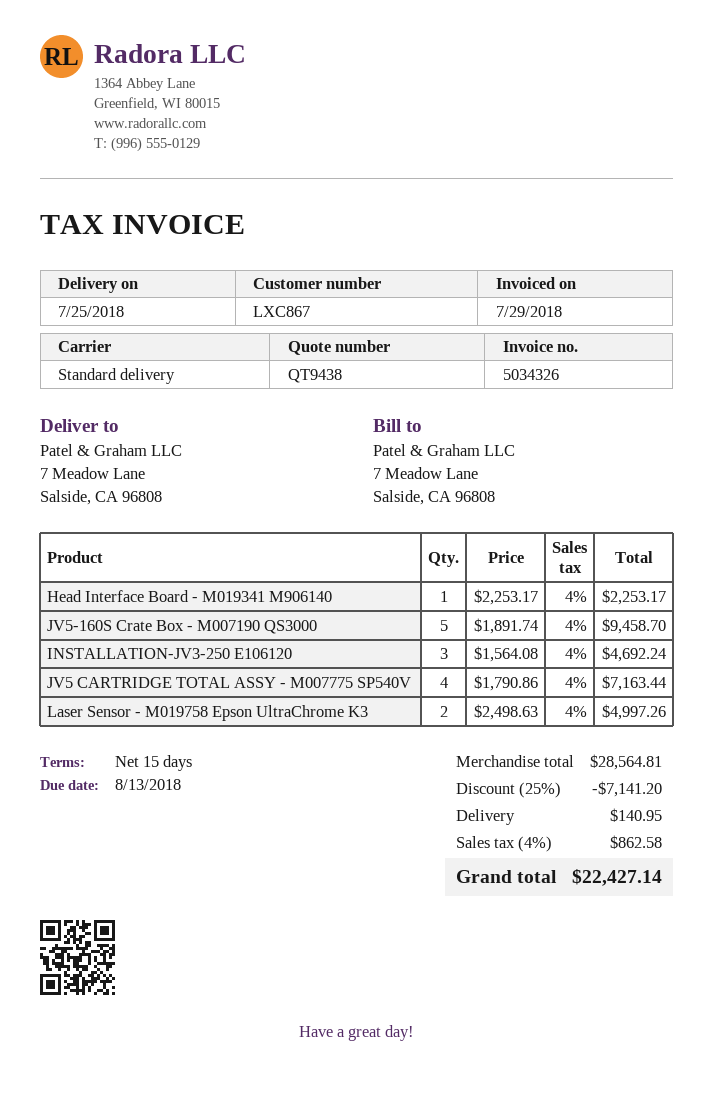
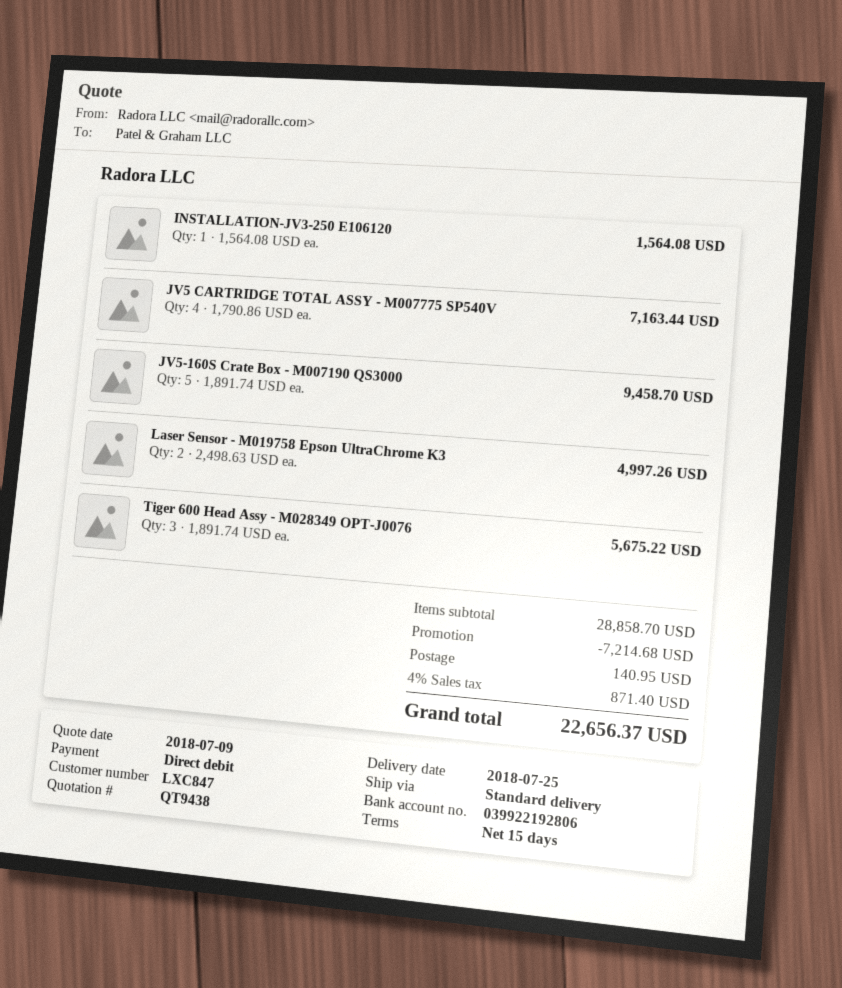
customer number: LXC867 -> LXC847
Head Interface Board - M019341 M906140: 1 x 2253.17 = 2253.17 -> none
INSTALLATION-JV3-250 E106120: 3 x 1564.08 = 4692.24 -> 1 x 1564.08 = 1564.08
Tiger 600 Head Assy - M028349 OPT-J0076: none -> 3 x 1891.74 = 5675.22
subtotal: 28564.81 -> 28858.70
discount: 7141.20 -> 7214.68
tax: 4% = 862.58 -> 4% = 871.40
total: 22427.14 -> 22656.37

